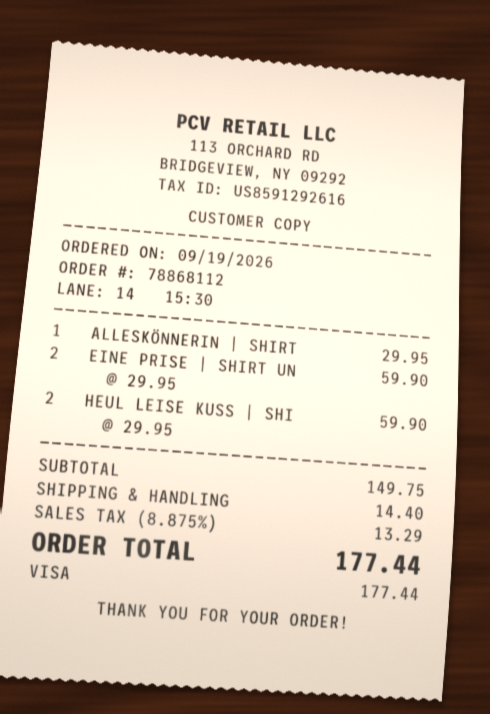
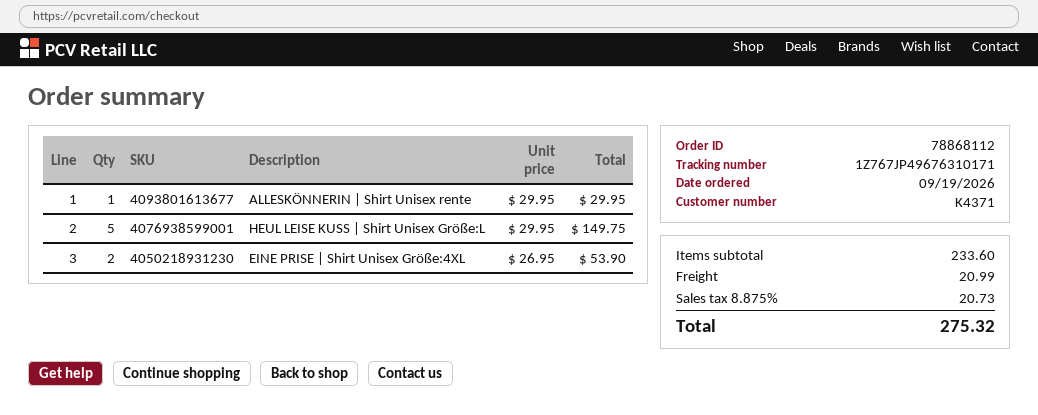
EINE PRISE | SHIRT UN: 2 x 29.95 = 59.90 -> 2 x 26.95 = 53.90
HEUL LEISE KUSS | SHI: 2 x 29.95 = 59.90 -> 5 x 29.95 = 149.75
subtotal: 149.75 -> 233.60
shipping: 14.40 -> 20.99
tax: 8.875% = 13.29 -> 8.875% = 20.73
total: 177.44 -> 275.32

